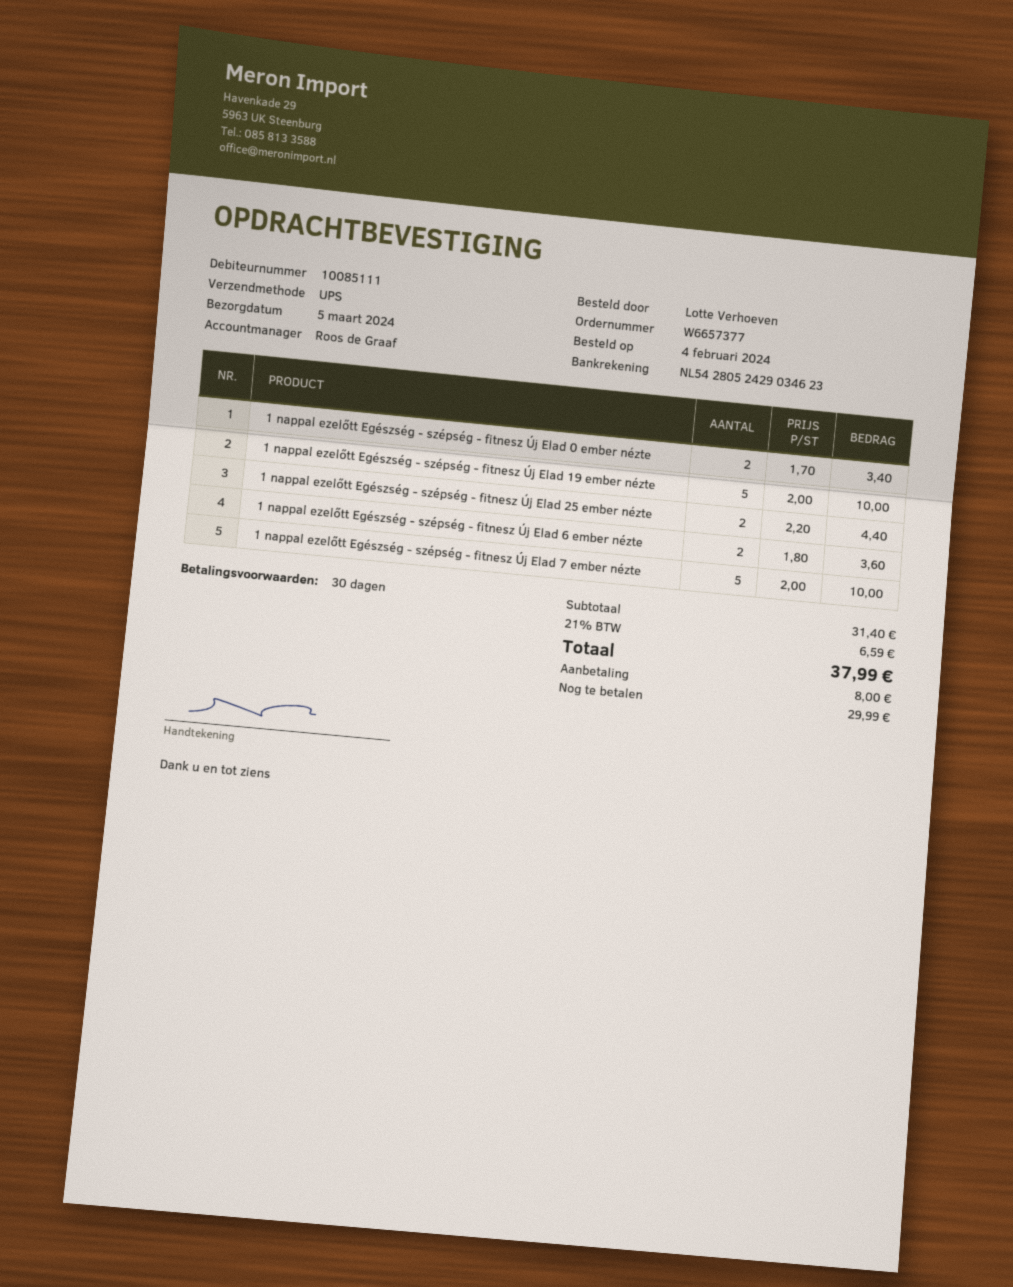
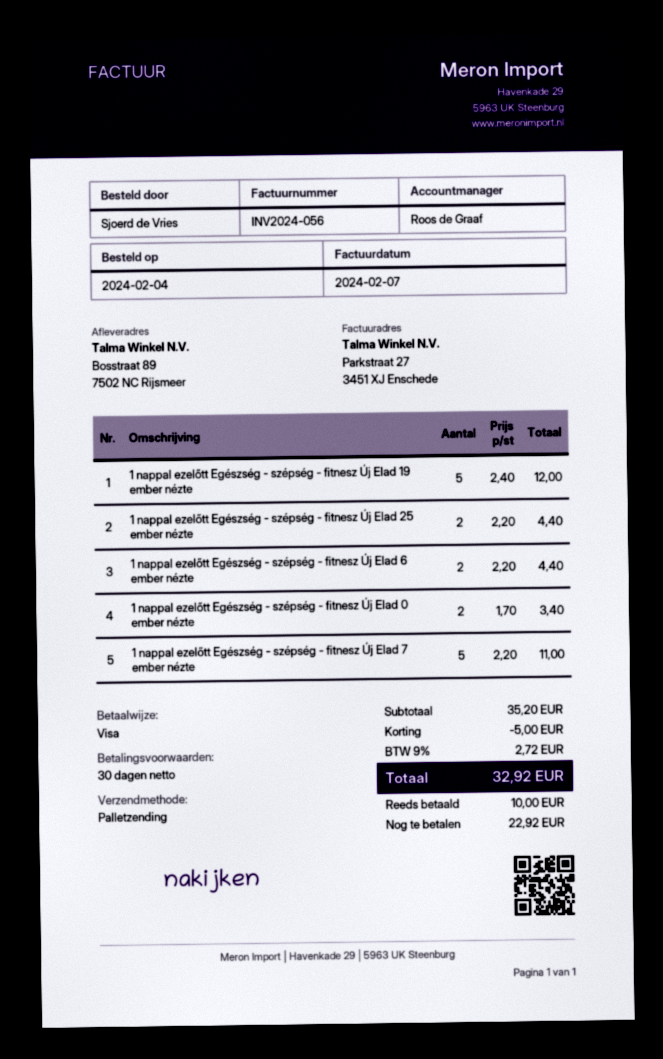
ordered by: Lotte Verhoeven -> Sjoerd de Vries
shipping method: UPS -> pallet freight
1 nappal ezelőtt Egészség - szépség - fitnesz Új Elad 19 ember nézte: 5 x 2.00 = 10.00 -> 5 x 2.40 = 12.00
1 nappal ezelőtt Egészség - szépség - fitnesz Új Elad 6 ember nézte: 2 x 1.80 = 3.60 -> 2 x 2.20 = 4.40
1 nappal ezelőtt Egészség - szépség - fitnesz Új Elad 7 ember nézte: 5 x 2.00 = 10.00 -> 5 x 2.20 = 11.00
subtotal: 31.40 -> 35.20
discount: none -> 5.00
tax: 21% = 6.59 -> 9% = 2.72
total: 37.99 -> 32.92
deposit: 8.00 -> 10.00
balance: 29.99 -> 22.92

